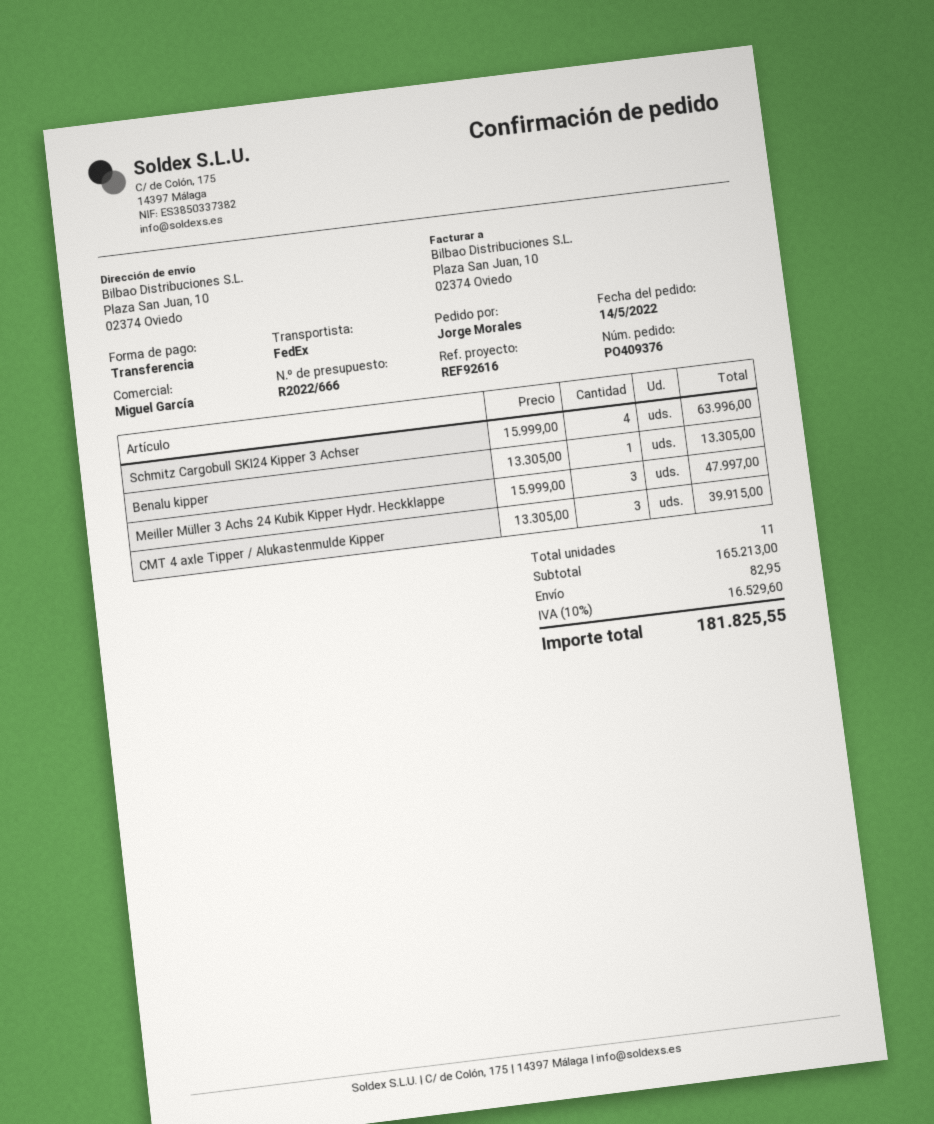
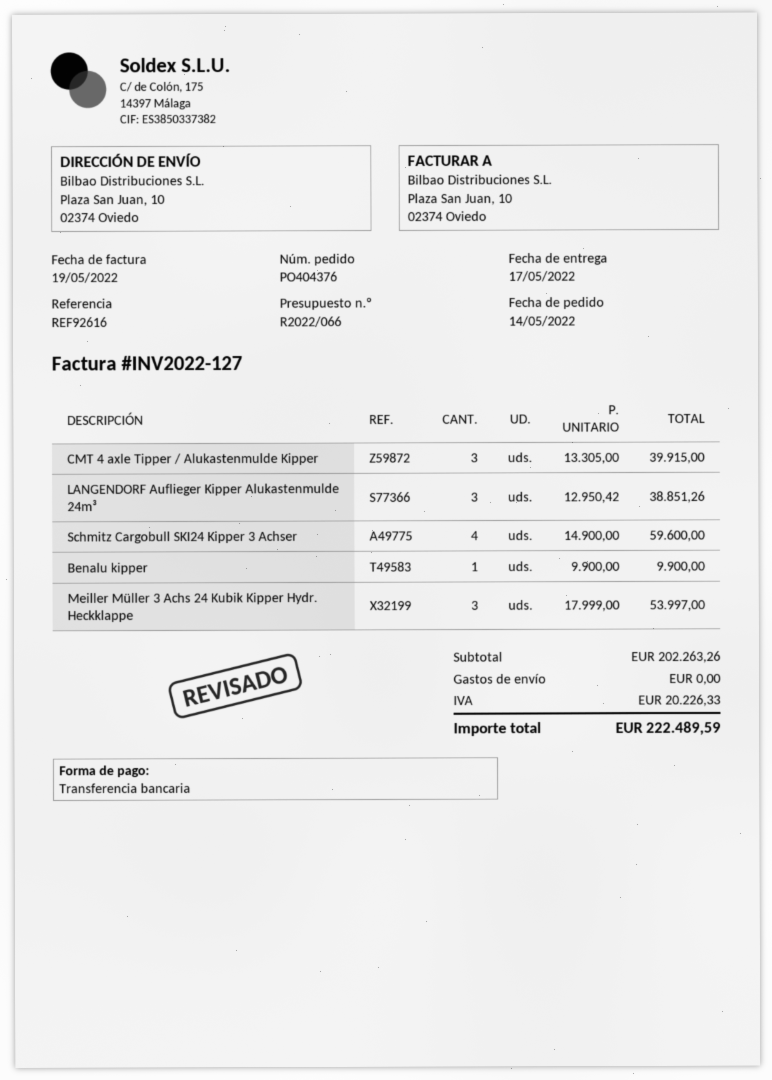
quote number: R2022/666 -> R2022/066
order number: PO409376 -> PO404376
Schmitz Cargobull SKI24 Kipper 3 Achser: 4 x 15999.00 = 63996.00 -> 4 x 14900.00 = 59600.00
Benalu kipper: 1 x 13305.00 = 13305.00 -> 1 x 9900.00 = 9900.00
Meiller Müller 3 Achs 24 Kubik Kipper Hydr. Heckklappe: 3 x 15999.00 = 47997.00 -> 3 x 17999.00 = 53997.00
LANGENDORF Auflieger Kipper Alukastenmulde 24m³: none -> 3 x 12950.42 = 38851.26
subtotal: 165213.00 -> 202263.26
shipping: 82.95 -> 0.00
tax: 16529.60 -> 20226.33
total: 181825.55 -> 222489.59

